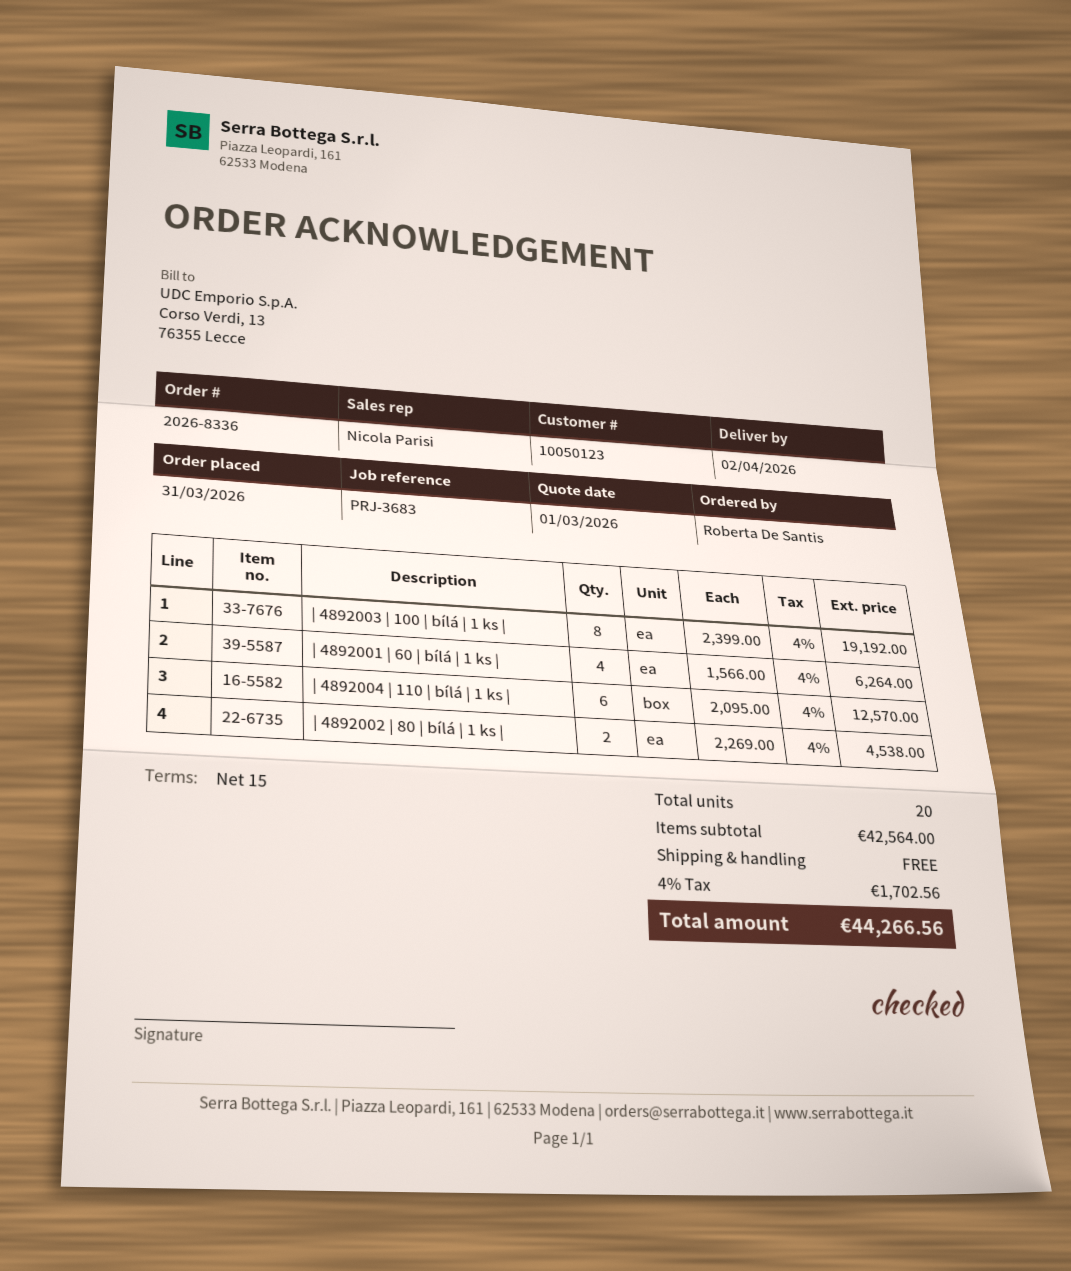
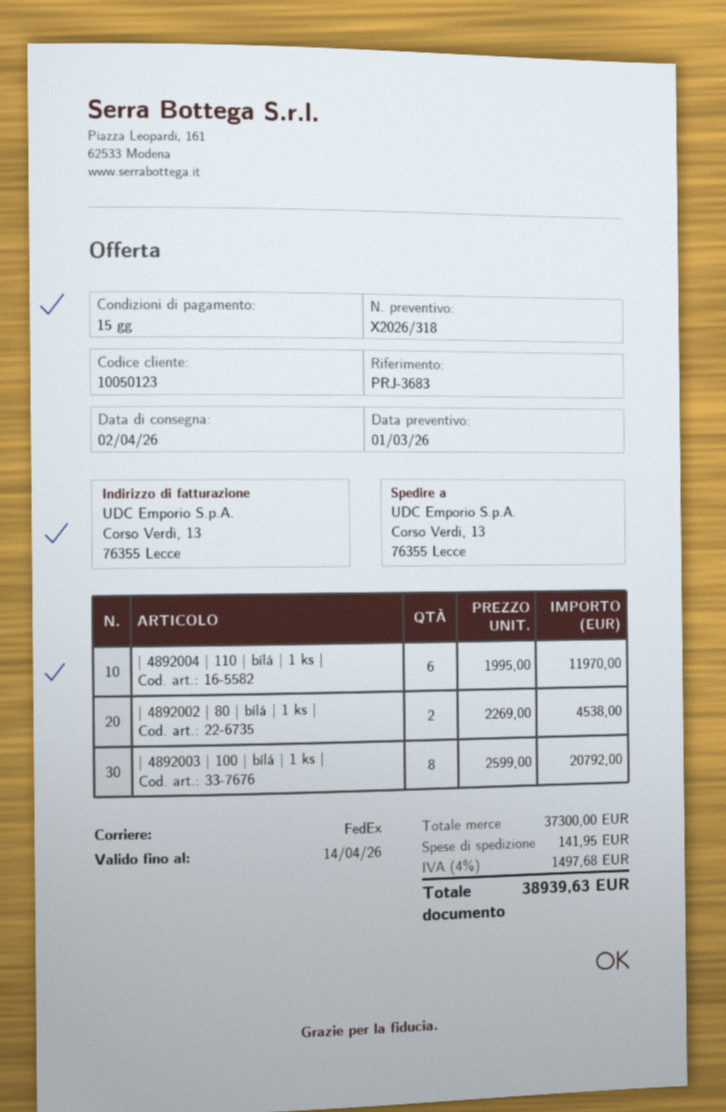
| 4892003 | 100 | bílá | 1 ks |: 8 x 2399.00 = 19192.00 -> 8 x 2599.00 = 20792.00
| 4892001 | 60 | bílá | 1 ks |: 4 x 1566.00 = 6264.00 -> none
| 4892004 | 110 | bílá | 1 ks |: 6 x 2095.00 = 12570.00 -> 6 x 1995.00 = 11970.00
subtotal: 42564.00 -> 37300.00
shipping: 0.00 -> 141.95
tax: 4% = 1702.56 -> 4% = 1497.68
total: 44266.56 -> 38939.63

